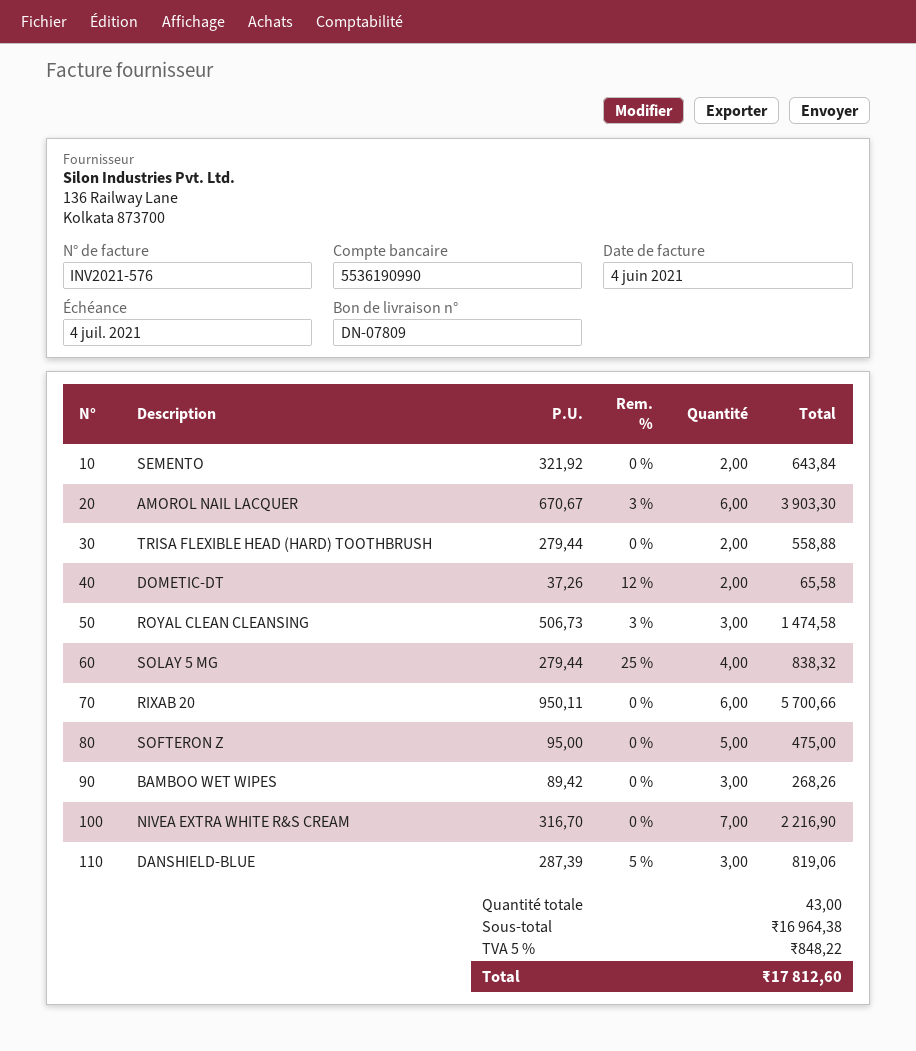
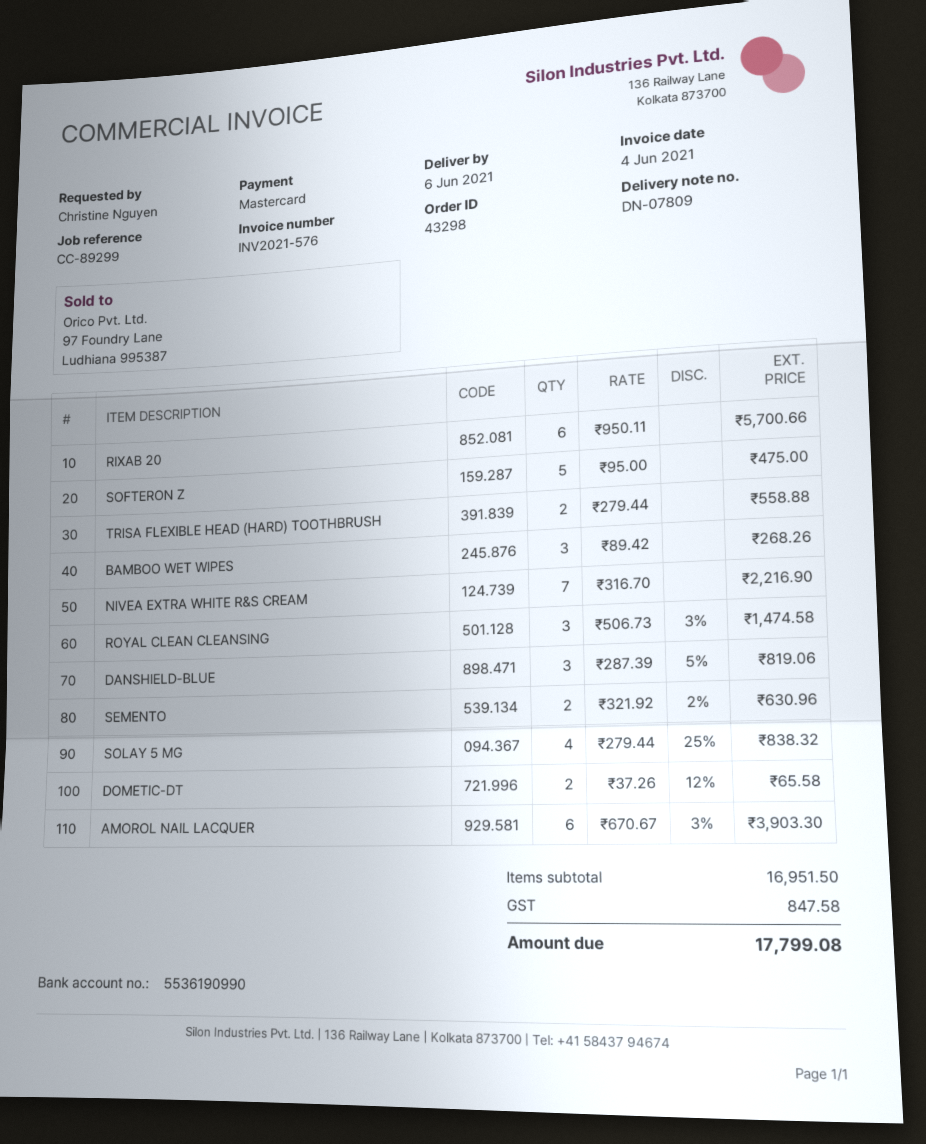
SEMENTO: 2 x 321.92 = 643.84 -> 2 x 321.92 - 2% = 630.96
subtotal: 16964.38 -> 16951.50
tax: 848.22 -> 847.58
total: 17812.60 -> 17799.08

